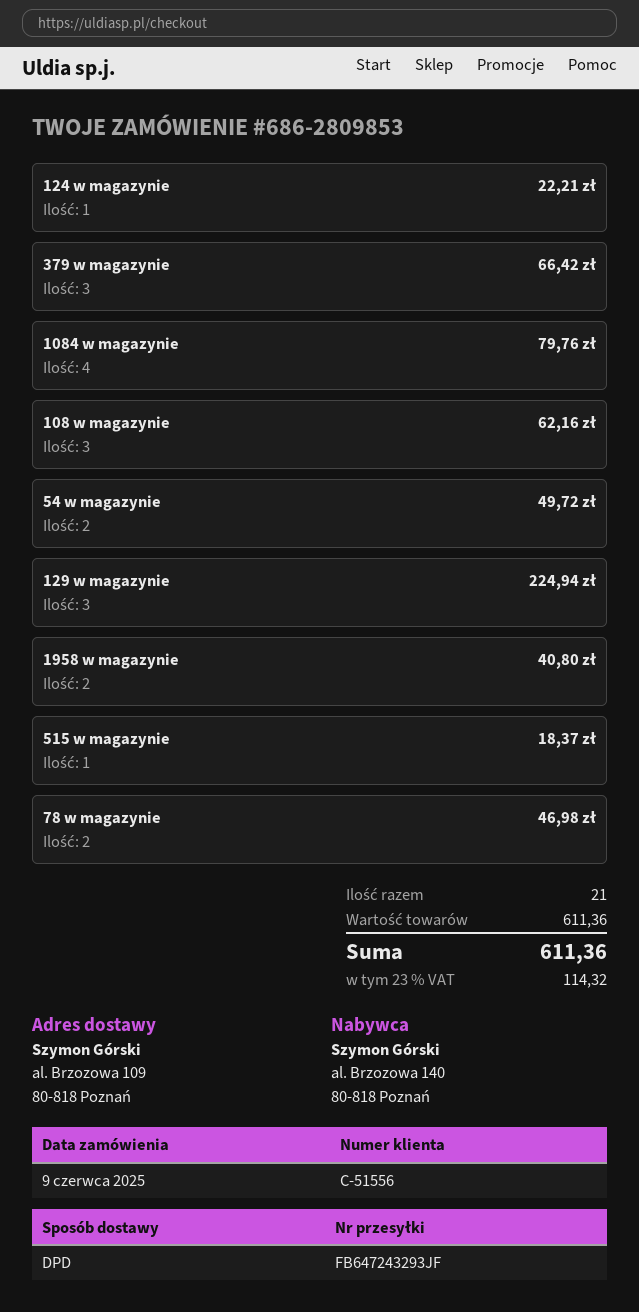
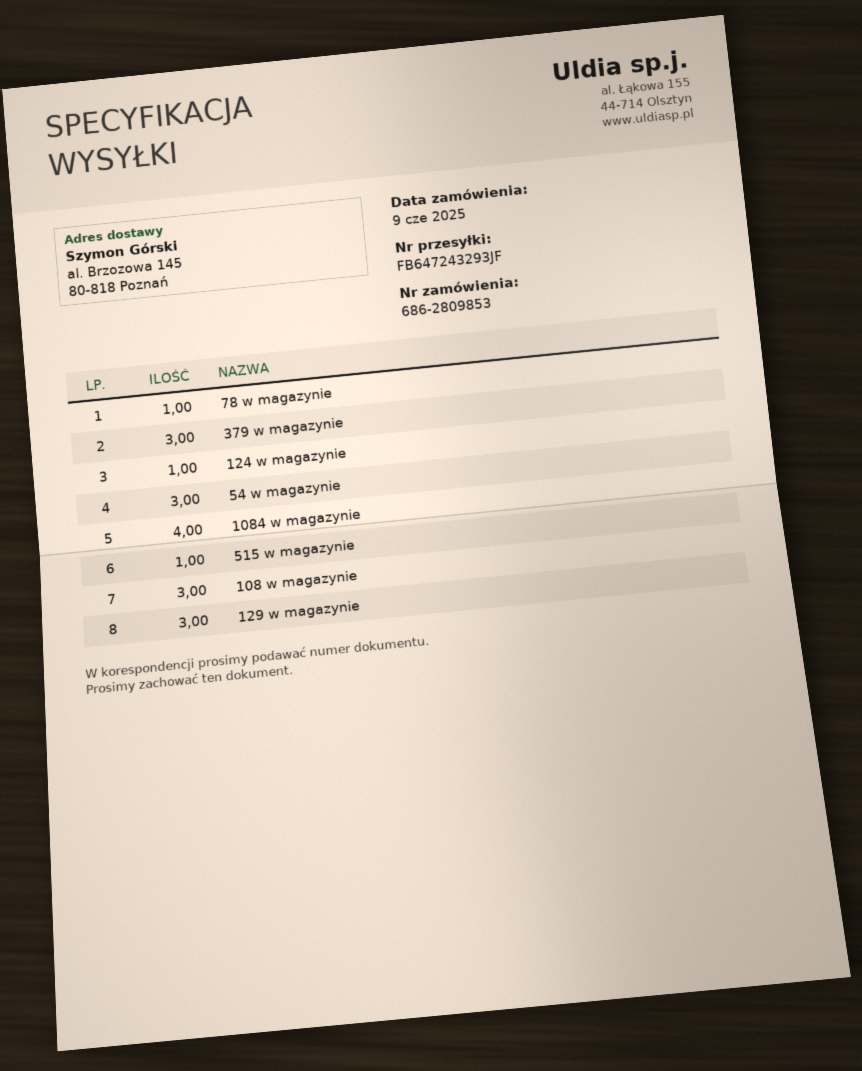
ship to: al. Brzozowa 109, 80-818 Poznań -> al. Brzozowa 145, 80-818 Poznań
54 w magazynie: 2 -> 3
1958 w magazynie: 2 -> none
78 w magazynie: 2 -> 1

